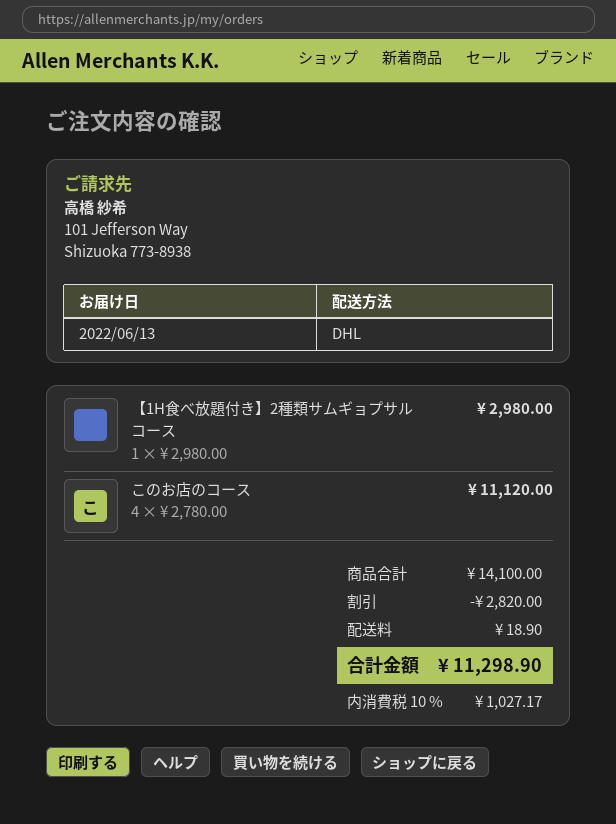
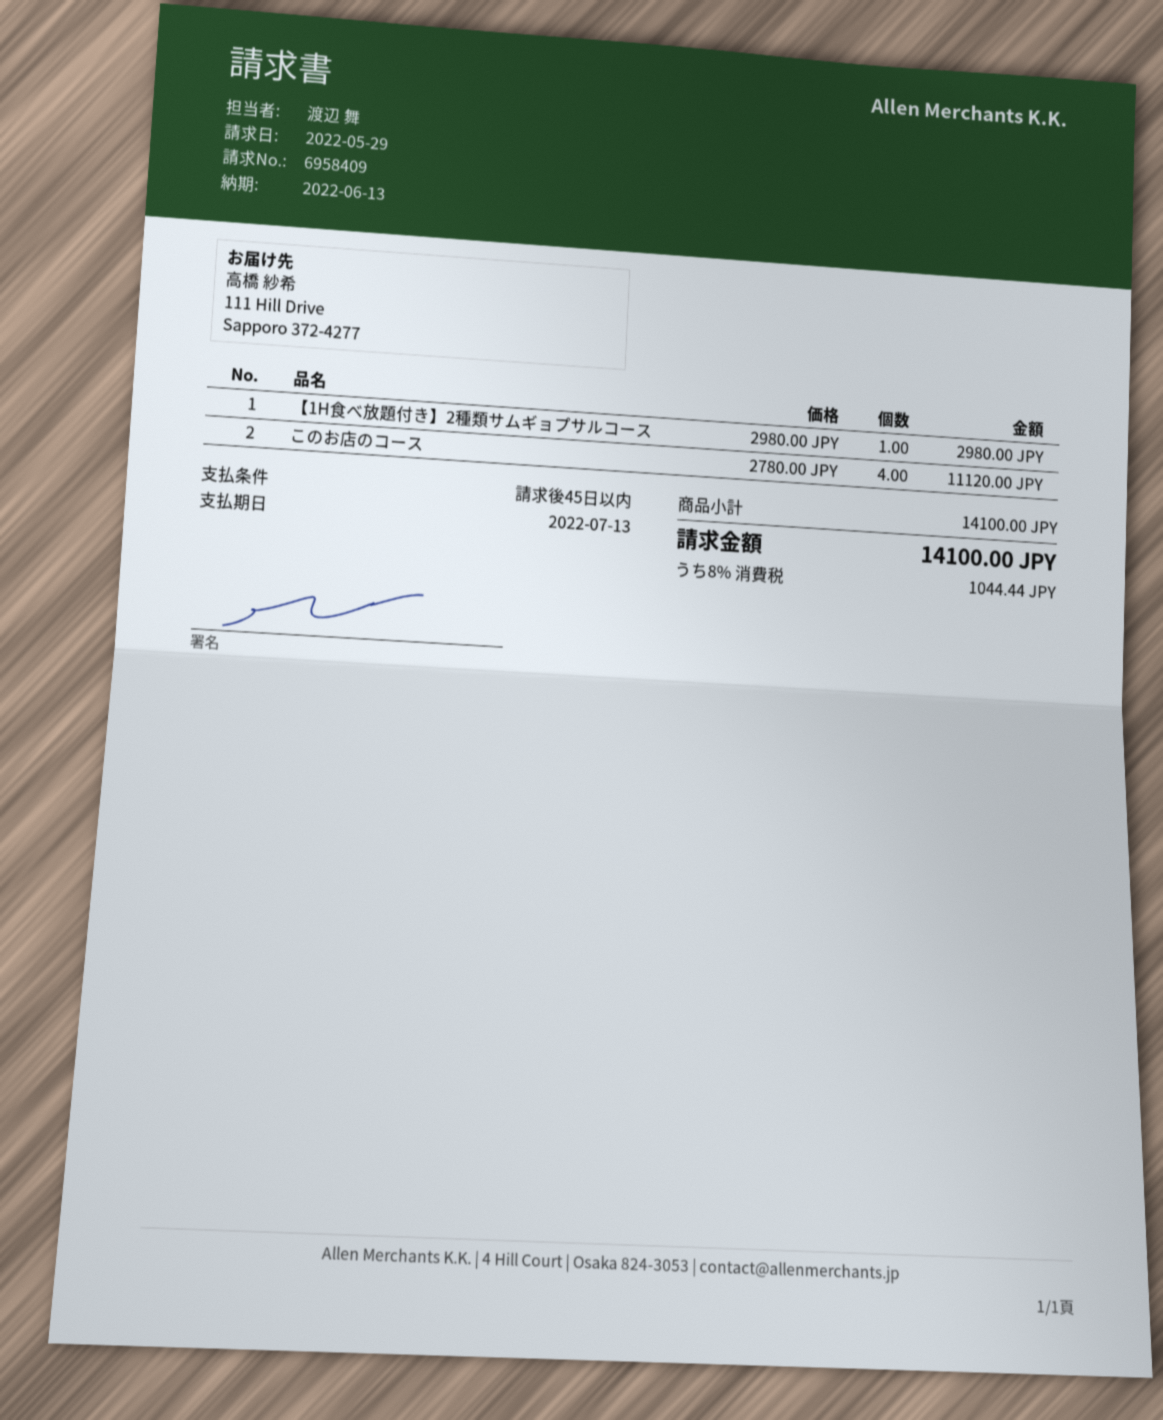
discount: 2820.00 -> none
shipping: 18.90 -> none
tax: 10% = 1027.17 -> 8% = 1044.44
total: 11298.90 -> 14100.00

